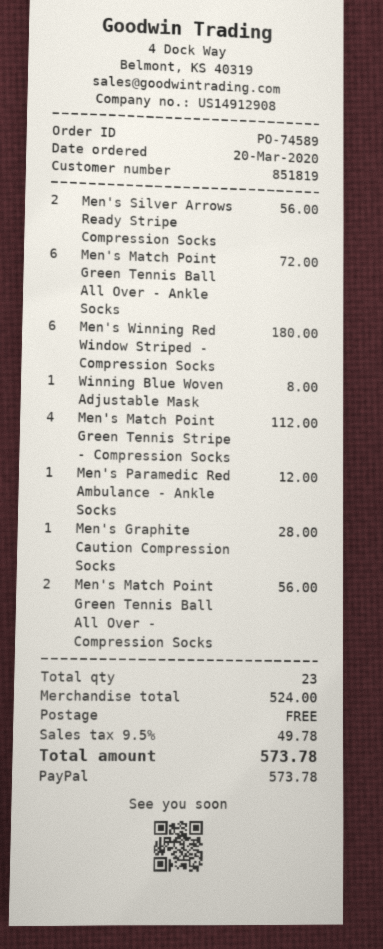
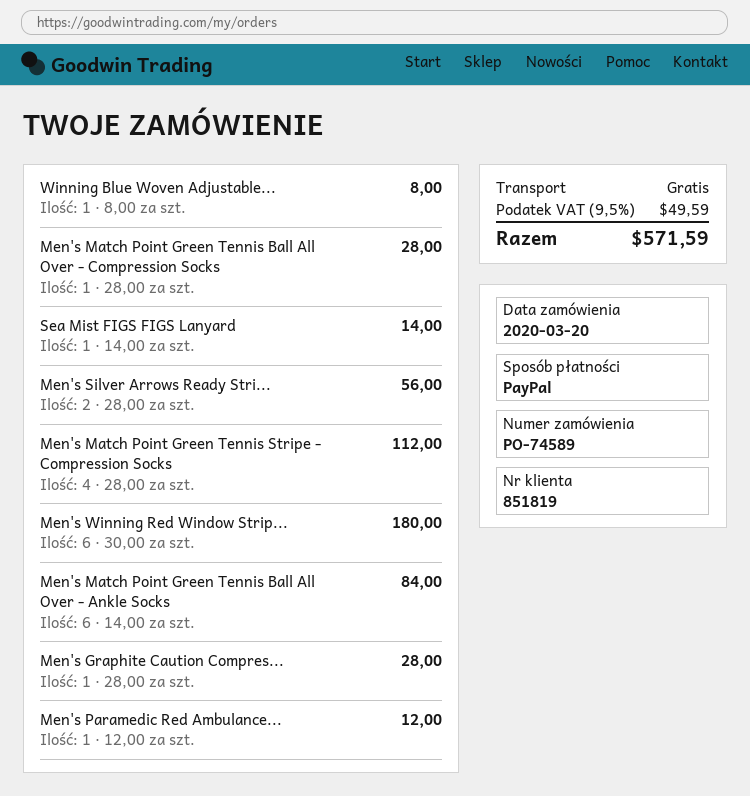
Men's Match Point Green Tennis Ball All Over - Ankle Socks: 6 for 72.00 -> 6 for 84.00
Men's Match Point Green Tennis Ball All Over - Compression Socks: 2 for 56.00 -> 1 for 28.00
Sea Mist FIGS FIGS Lanyard: none -> 1 for 14.00
tax: 9.5% = 49.78 -> 9.5% = 49.59
total: 573.78 -> 571.59

